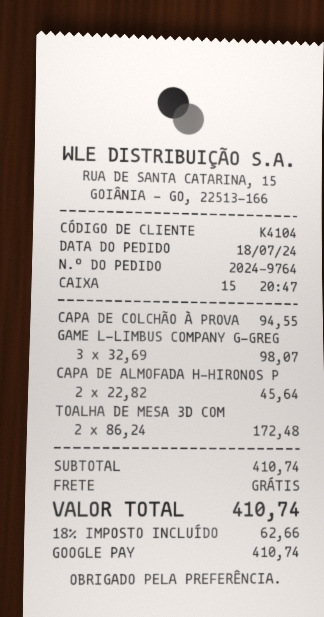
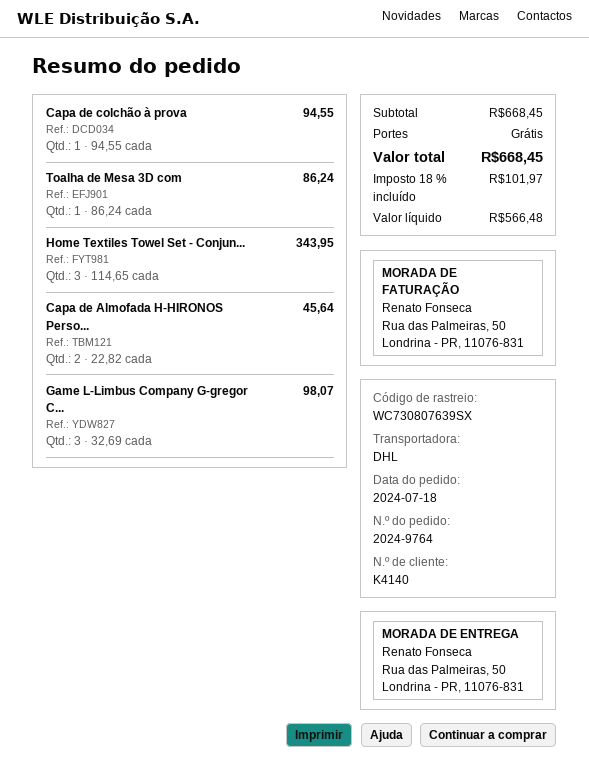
customer number: K4104 -> K4140
TOALHA DE MESA 3D COM: 2 x 86.24 = 172.48 -> 1 x 86.24 = 86.24
Home Textiles Towel Set - Conjun...: none -> 3 x 114.65 = 343.95
subtotal: 410.74 -> 668.45
tax: 18% = 62.66 -> 18% = 101.97
total: 410.74 -> 668.45

